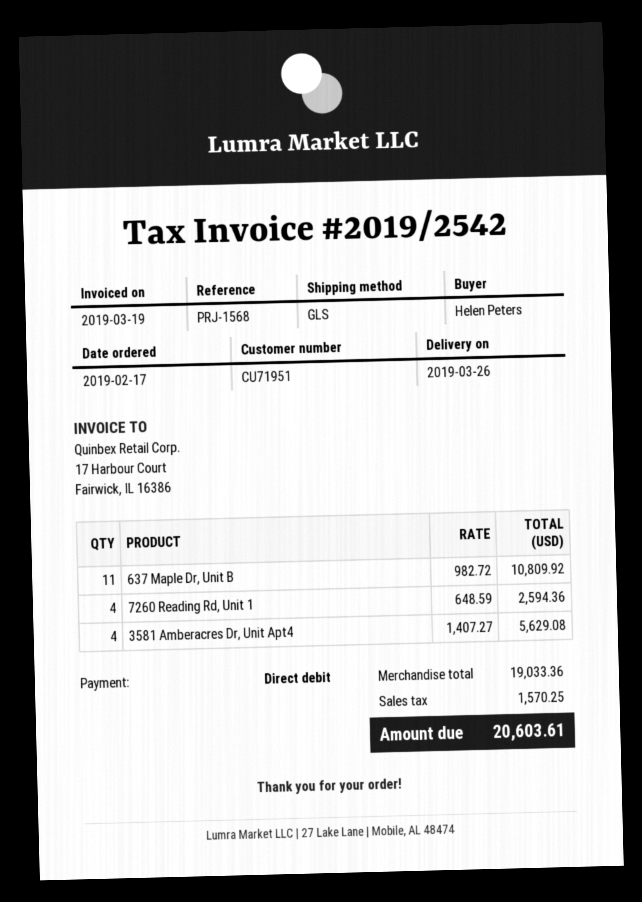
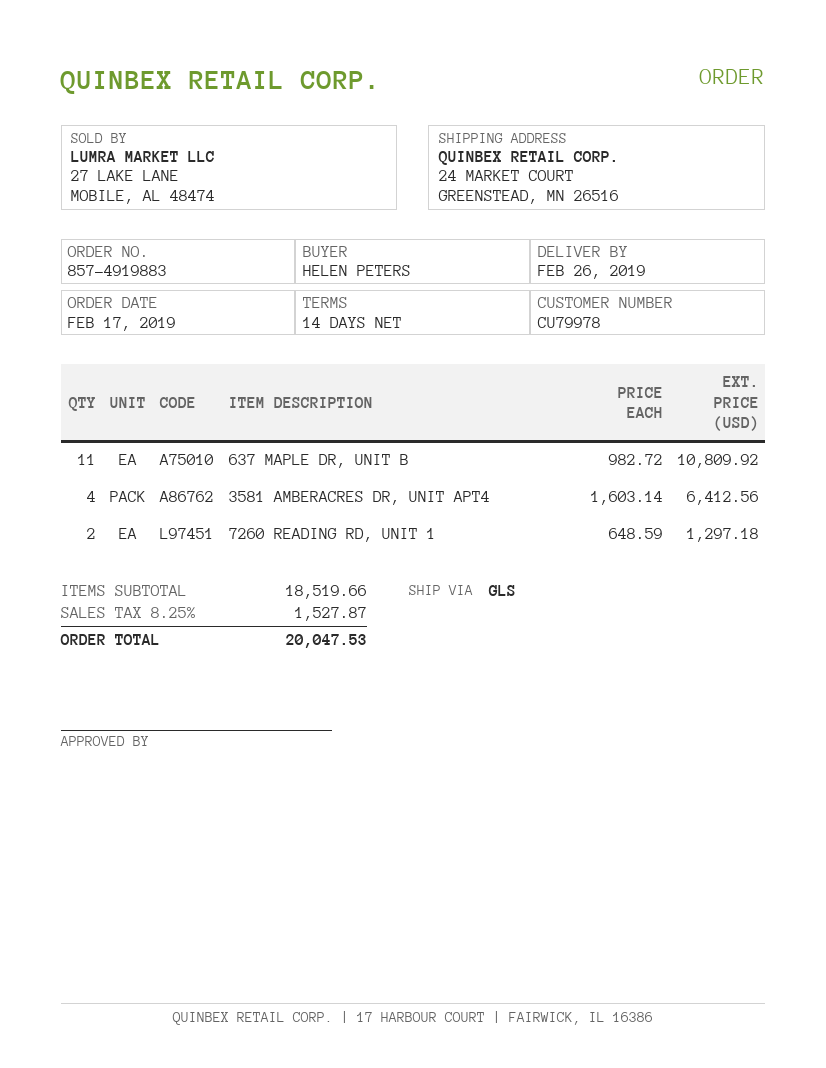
delivery date: 2019-03-26 -> 2019-02-26
customer number: CU71951 -> CU79978
7260 Reading Rd, Unit 1: 4 x 648.59 = 2594.36 -> 2 x 648.59 = 1297.18
3581 Amberacres Dr, Unit Apt4: 4 x 1407.27 = 5629.08 -> 4 x 1603.14 = 6412.56
subtotal: 19033.36 -> 18519.66
tax: 1570.25 -> 1527.87
total: 20603.61 -> 20047.53

